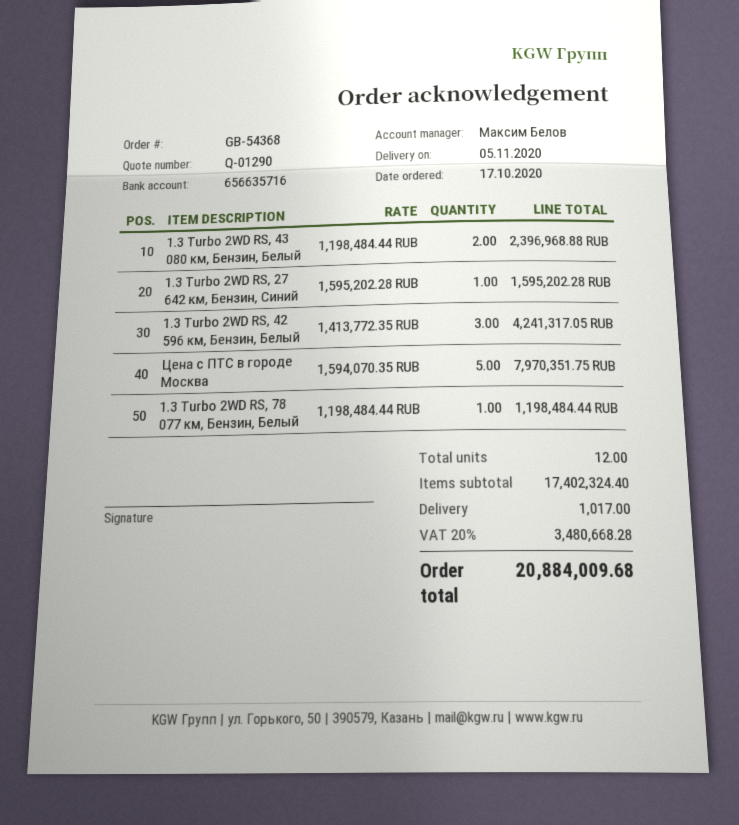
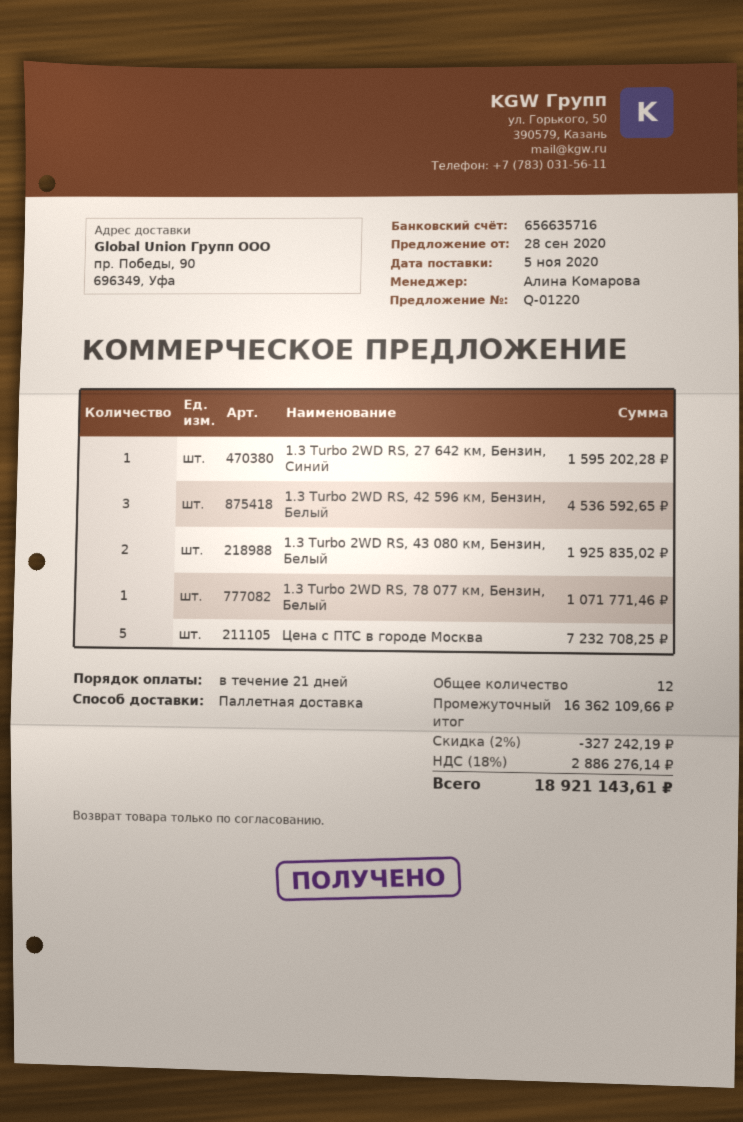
quote number: Q-01290 -> Q-01220
sales rep: Максим Белов -> Алина Комарова
1.3 Turbo 2WD RS, 43 080 км, Бензин, Белый: 2 for 2396968.88 -> 2 for 1925835.02
1.3 Turbo 2WD RS, 42 596 км, Бензин, Белый: 3 for 4241317.05 -> 3 for 4536592.65
Цена с ПТС в городе Москва: 5 for 7970351.75 -> 5 for 7232708.25
1.3 Turbo 2WD RS, 78 077 км, Бензин, Белый: 1 for 1198484.44 -> 1 for 1071771.46
subtotal: 17402324.40 -> 16362109.66
discount: none -> 2% = 327242.19
shipping: 1017.00 -> none
tax: 20% = 3480668.28 -> 18% = 2886276.14
total: 20884009.68 -> 18921143.61

